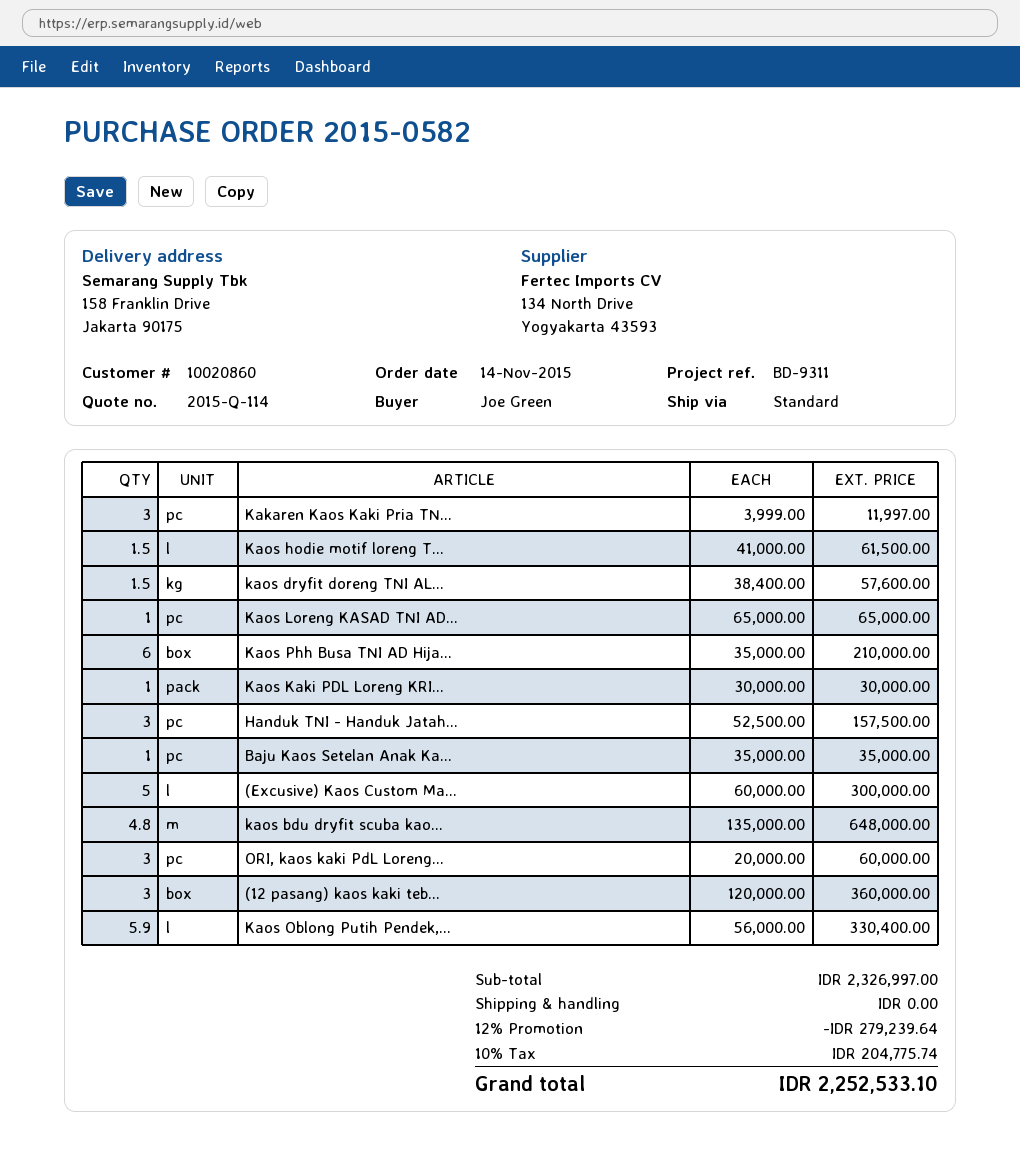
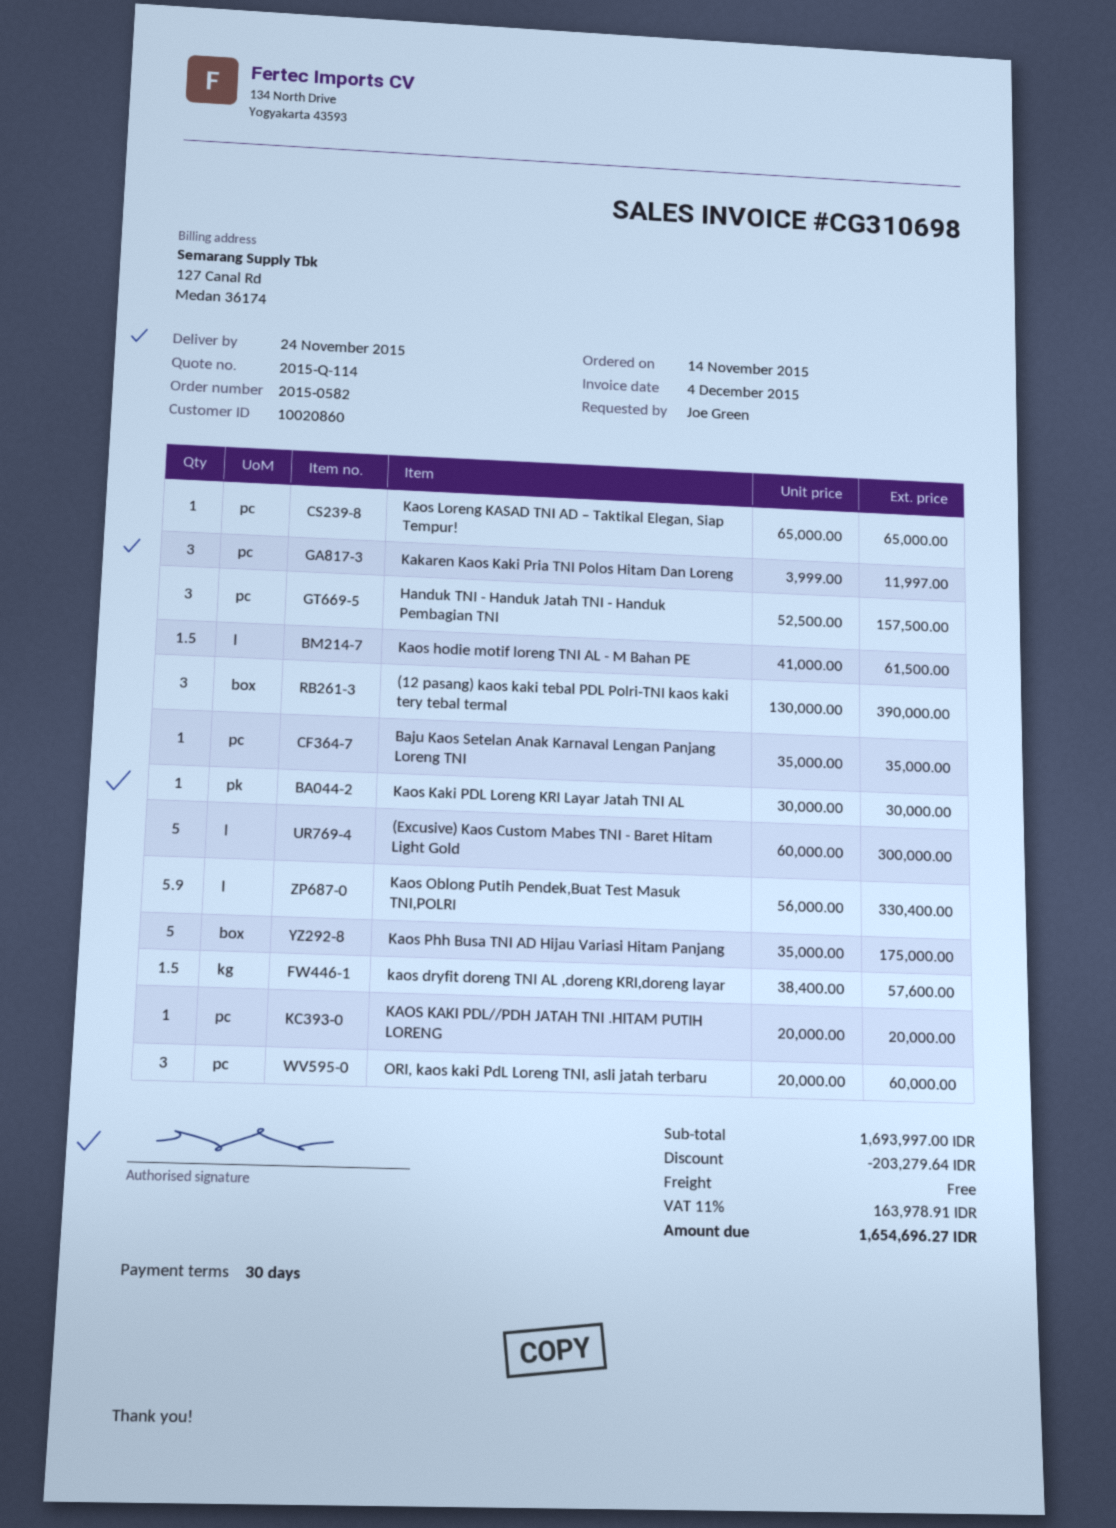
Kaos Phh Busa TNI AD Hija...: 6 x 35000.00 = 210000.00 -> 5 x 35000.00 = 175000.00
kaos bdu dryfit scuba kao...: 4.8 x 135000.00 = 648000.00 -> none
(12 pasang) kaos kaki teb...: 3 x 120000.00 = 360000.00 -> 3 x 130000.00 = 390000.00
KAOS KAKI PDL//PDH JATAH TNI .HITAM PUTIH LORENG: none -> 1 x 20000.00 = 20000.00
subtotal: 2326997.00 -> 1693997.00
discount: 279239.64 -> 203279.64
tax: 10% = 204775.74 -> 11% = 163978.91
total: 2252533.10 -> 1654696.27

